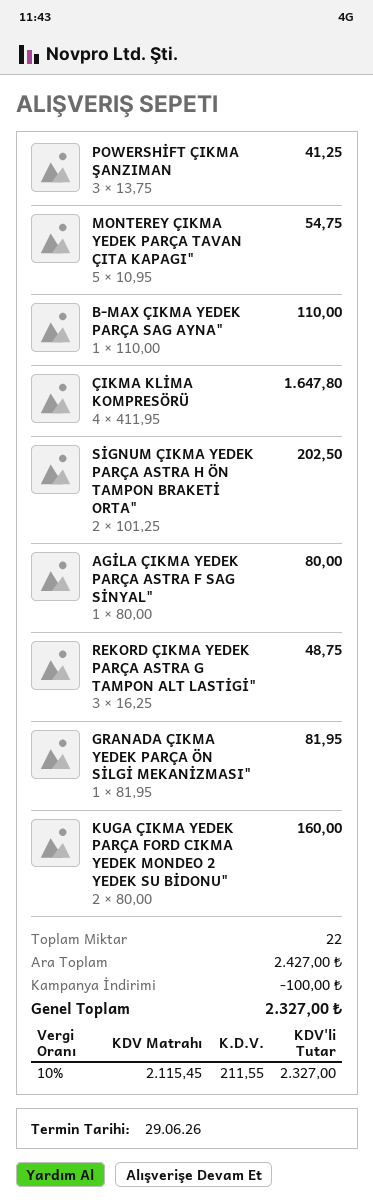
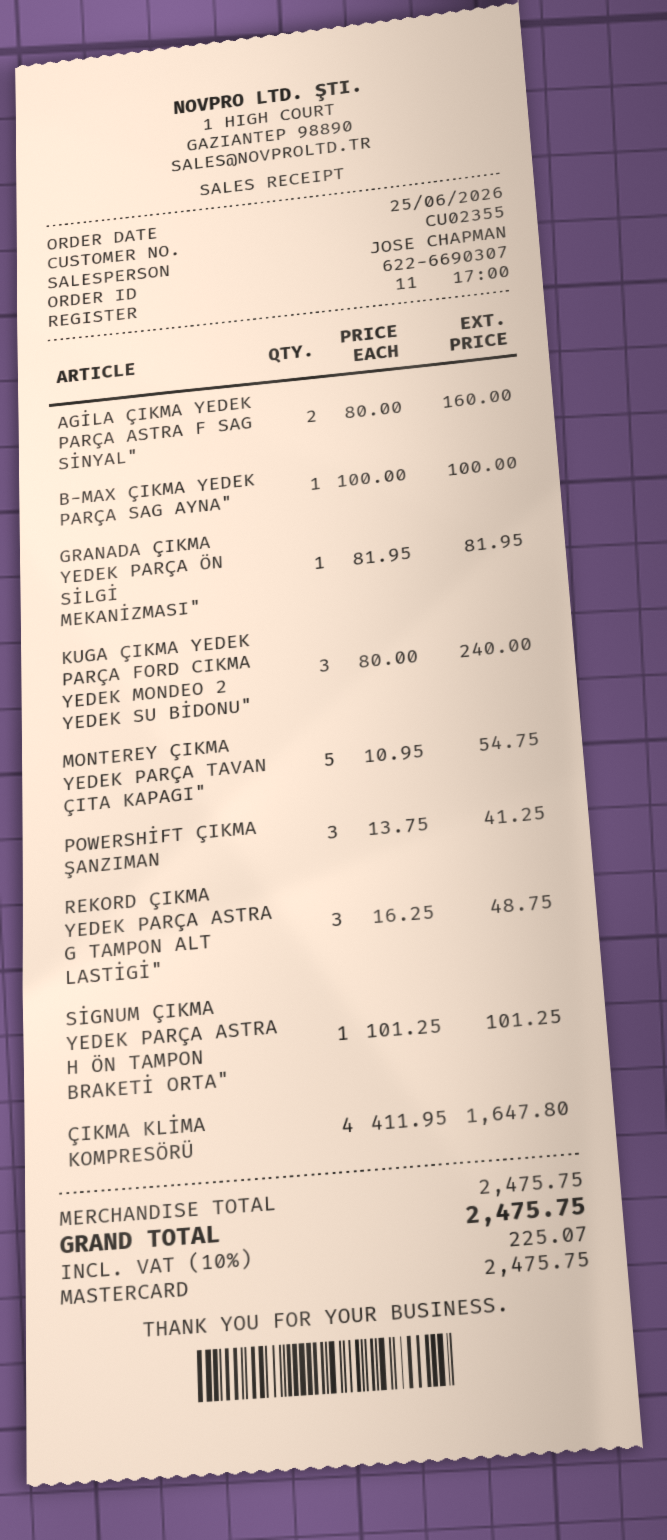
B-MAX ÇIKMA YEDEK PARÇA SAG AYNA": 1 x 110.00 = 110.00 -> 1 x 100.00 = 100.00
SİGNUM ÇIKMA YEDEK PARÇA ASTRA H ÖN TAMPON BRAKETİ ORTA": 2 x 101.25 = 202.50 -> 1 x 101.25 = 101.25
AGİLA ÇIKMA YEDEK PARÇA ASTRA F SAG SİNYAL": 1 x 80.00 = 80.00 -> 2 x 80.00 = 160.00
KUGA ÇIKMA YEDEK PARÇA FORD CIKMA YEDEK MONDEO 2 YEDEK SU BİDONU": 2 x 80.00 = 160.00 -> 3 x 80.00 = 240.00
subtotal: 2427.00 -> 2475.75
discount: 100.00 -> none
tax: 10% = 211.55 -> 10% = 225.07
total: 2327.00 -> 2475.75

